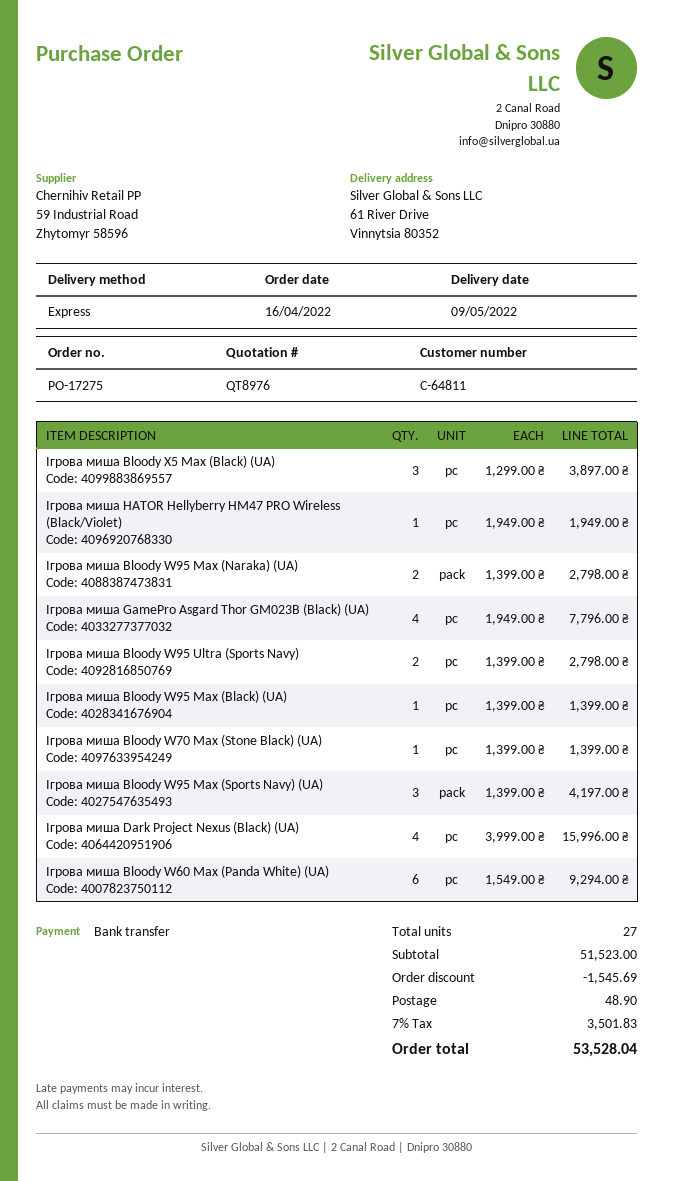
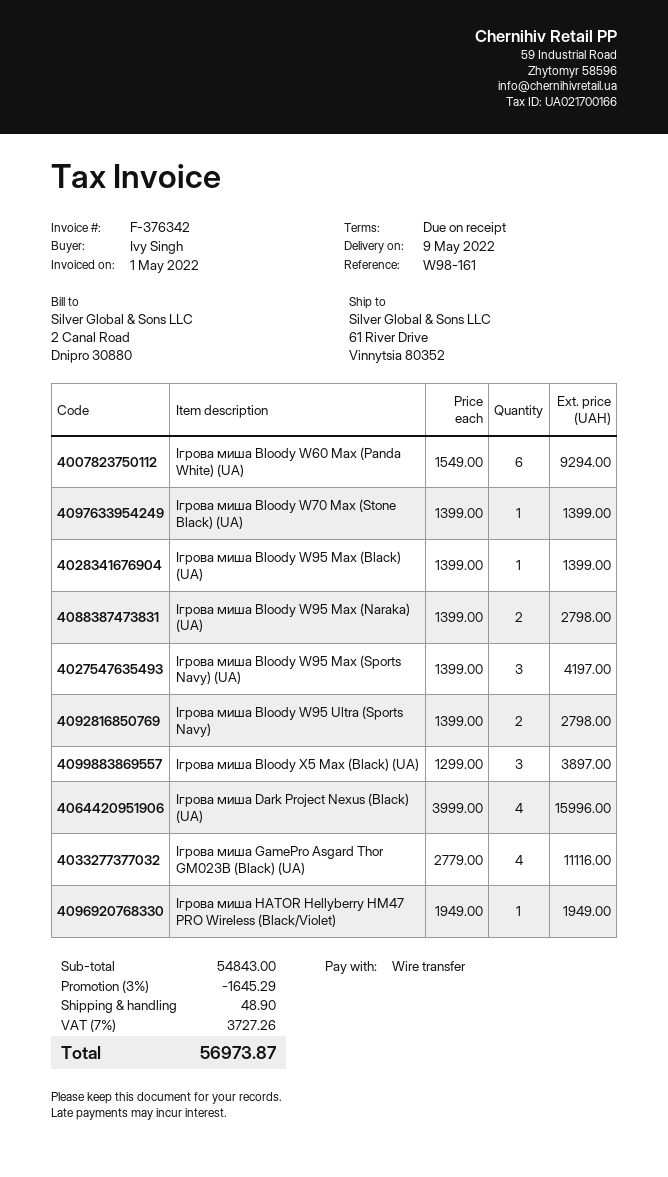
Ігрова миша GamePro Asgard Thor GM023B (Black) (UA): 4 x 1949.00 = 7796.00 -> 4 x 2779.00 = 11116.00
subtotal: 51523.00 -> 54843.00
discount: 1545.69 -> 1645.29
tax: 7% = 3501.83 -> 7% = 3727.26
total: 53528.04 -> 56973.87

